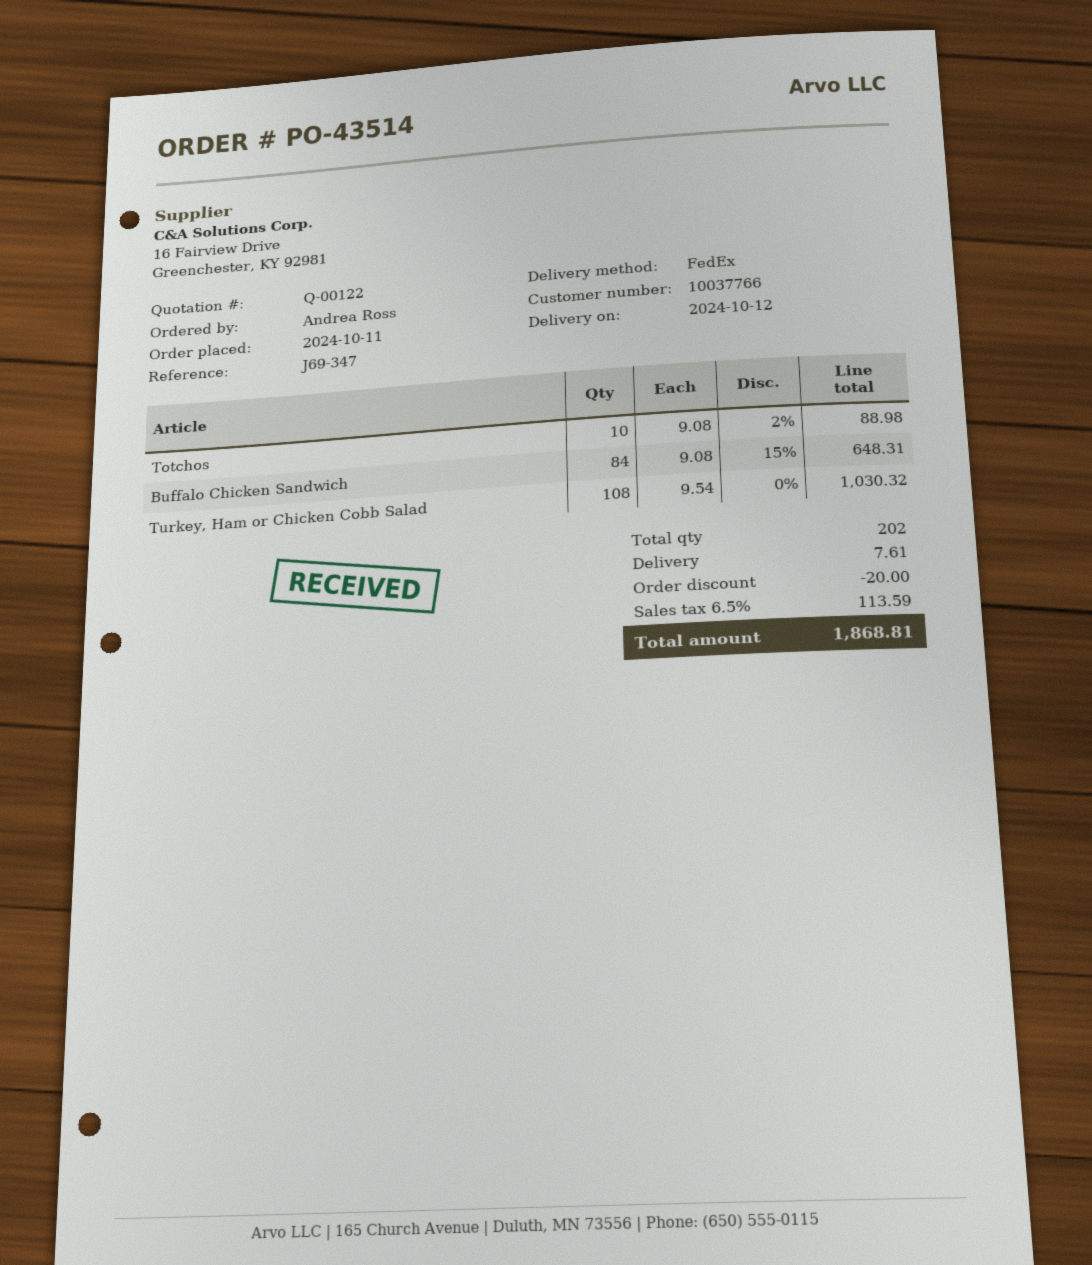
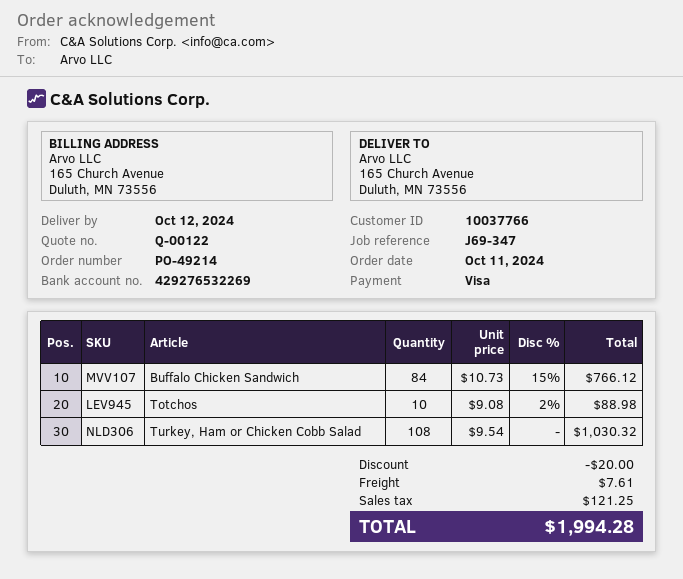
order number: PO-43514 -> PO-49214
Buffalo Chicken Sandwich: 84 x 9.08 - 15% = 648.31 -> 84 x 10.73 - 15% = 766.12
tax: 113.59 -> 121.25
total: 1868.81 -> 1994.28

